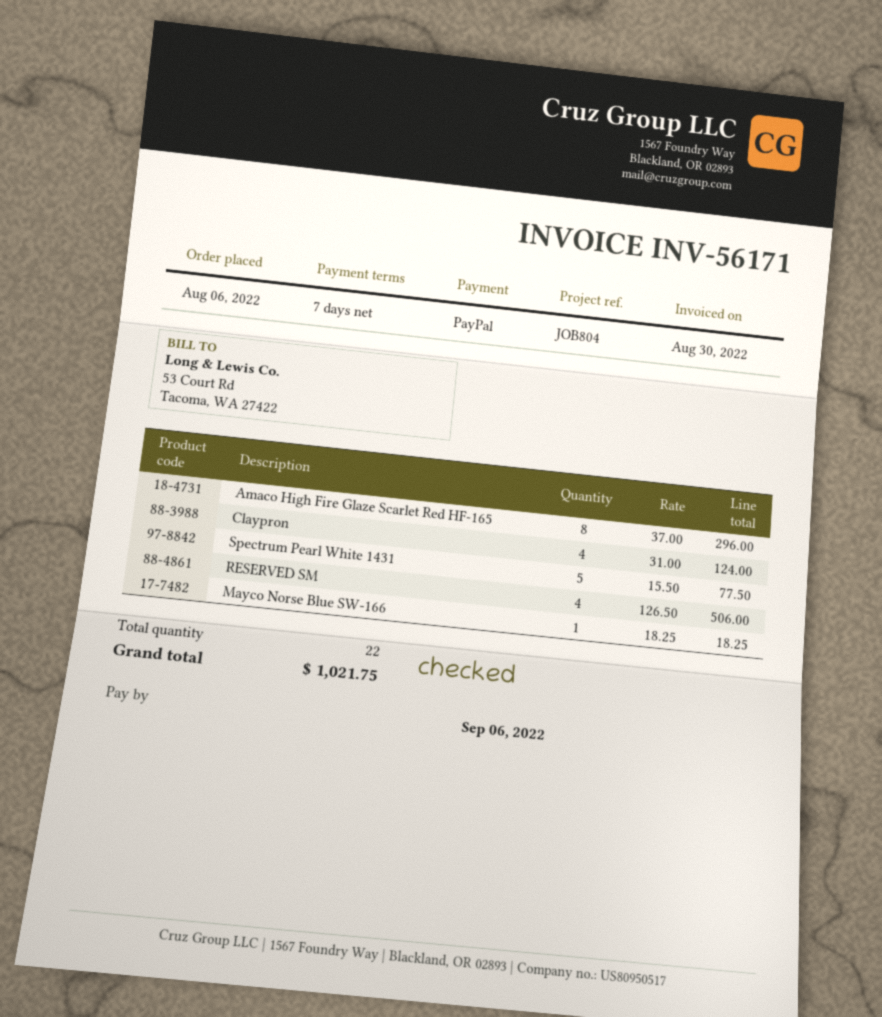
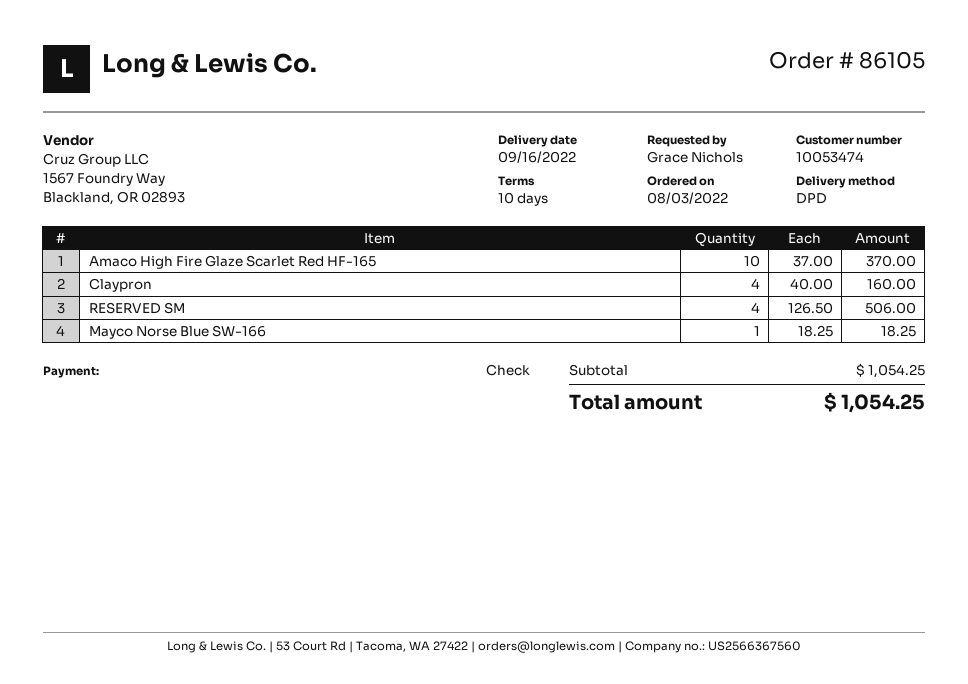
order date: 2022-08-06 -> 2022-08-03
payment terms: 7 days -> 10 days
payment method: PayPal -> cheque
Amaco High Fire Glaze Scarlet Red HF-165: 8 x 37.00 = 296.00 -> 10 x 37.00 = 370.00
Claypron: 4 x 31.00 = 124.00 -> 4 x 40.00 = 160.00
Spectrum Pearl White 1431: 5 x 15.50 = 77.50 -> none
total: 1021.75 -> 1054.25

